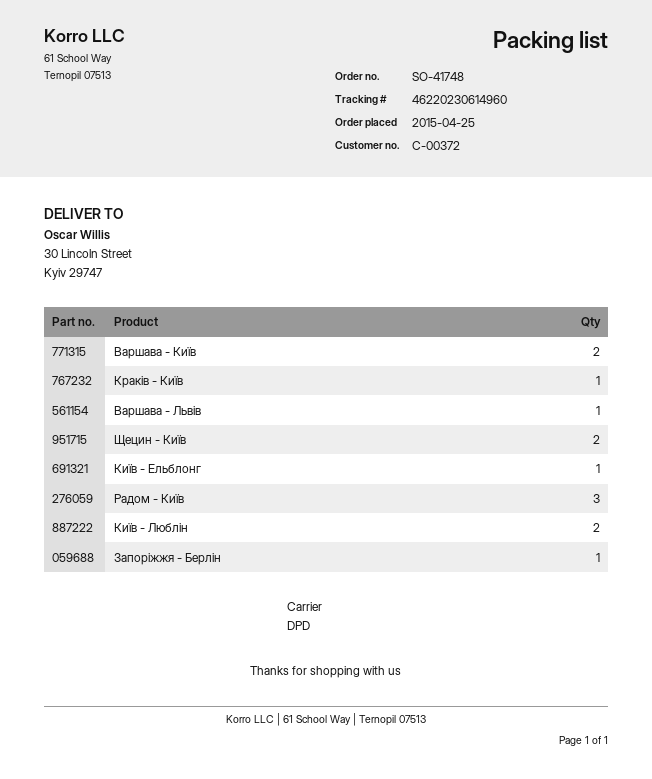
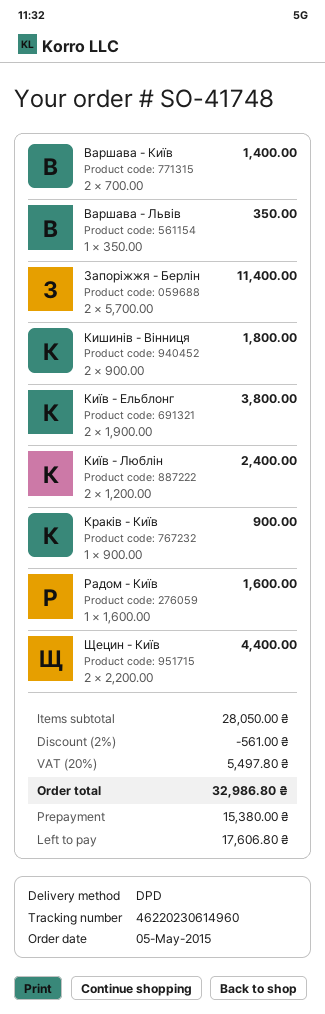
order date: 2015-04-25 -> 2015-05-05
Київ - Ельблонг: 1 -> 2
Радом - Київ: 3 -> 1
Запоріжжя - Берлін: 1 -> 2
Кишинів - Вінниця: none -> 2

